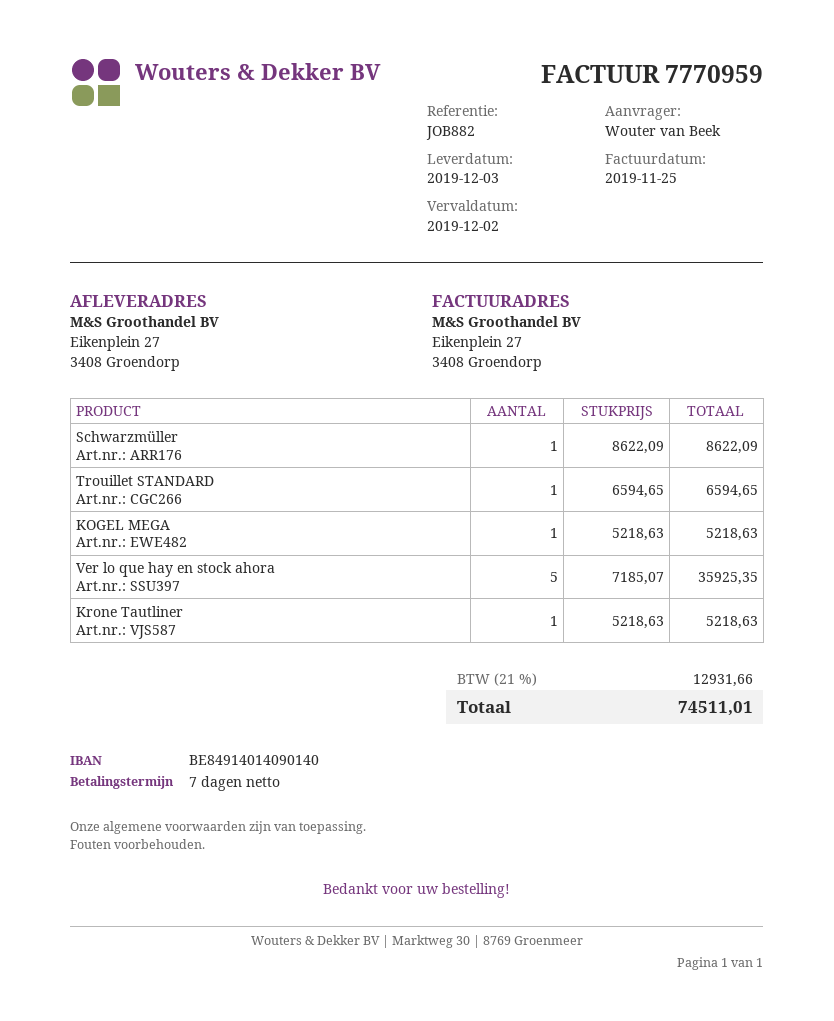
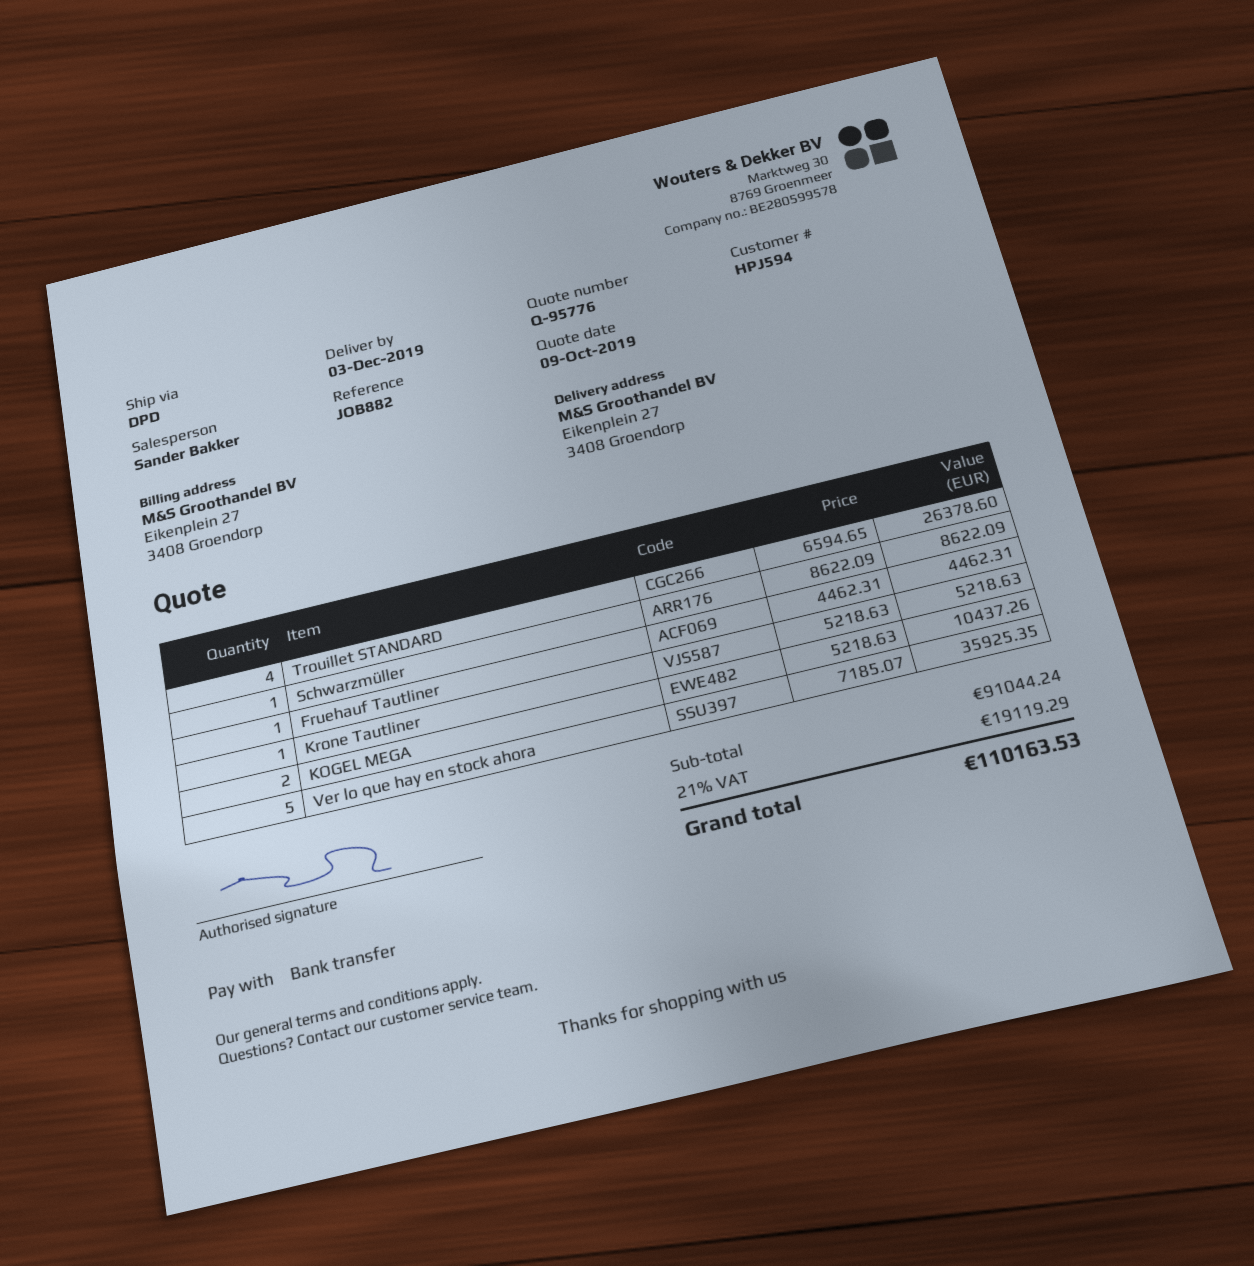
Trouillet STANDARD: 1 x 6594.65 = 6594.65 -> 4 x 6594.65 = 26378.60
KOGEL MEGA: 1 x 5218.63 = 5218.63 -> 2 x 5218.63 = 10437.26
Fruehauf Tautliner: none -> 1 x 4462.31 = 4462.31
tax: 21% = 12931.66 -> 21% = 19119.29
total: 74511.01 -> 110163.53

